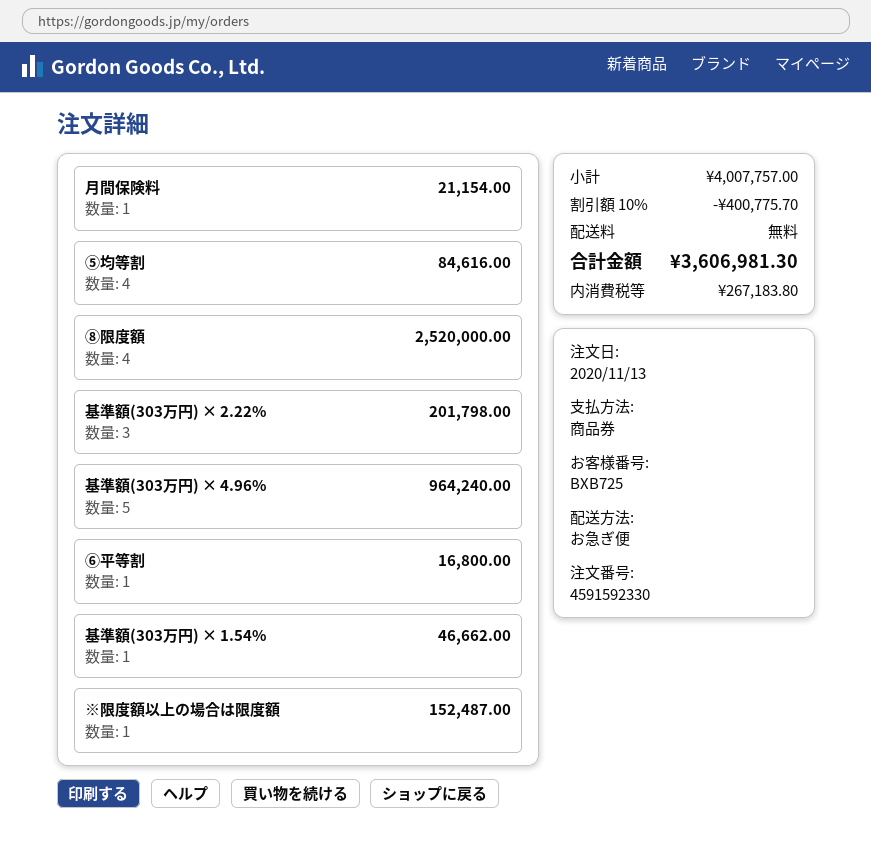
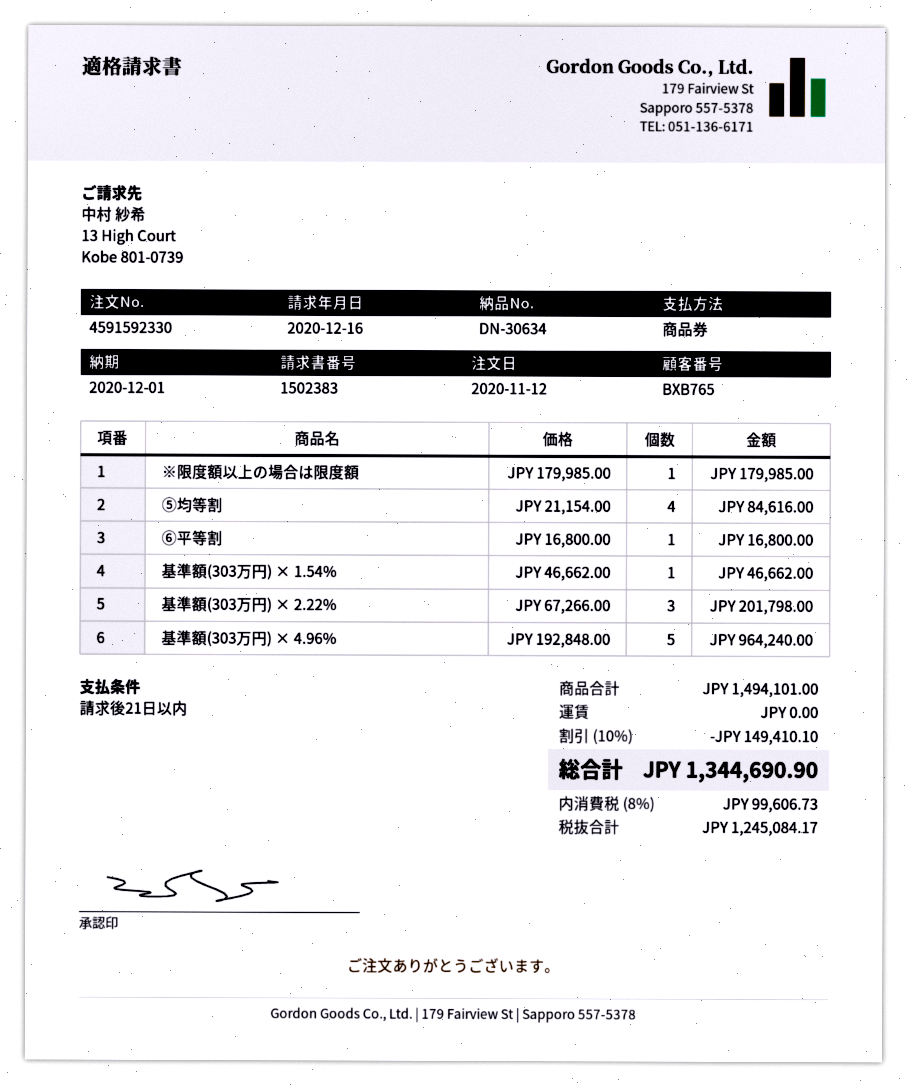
order date: 2020-11-13 -> 2020-11-12
customer number: BXB725 -> BXB765
月間保険料: 1 for 21154.00 -> none
⑧限度額: 4 for 2520000.00 -> none
※限度額以上の場合は限度額: 1 for 152487.00 -> 1 for 179985.00
subtotal: 4007757.00 -> 1494101.00
discount: 10% = 400775.70 -> 10% = 149410.10
tax: 267183.80 -> 99606.73
total: 3606981.30 -> 1344690.90

